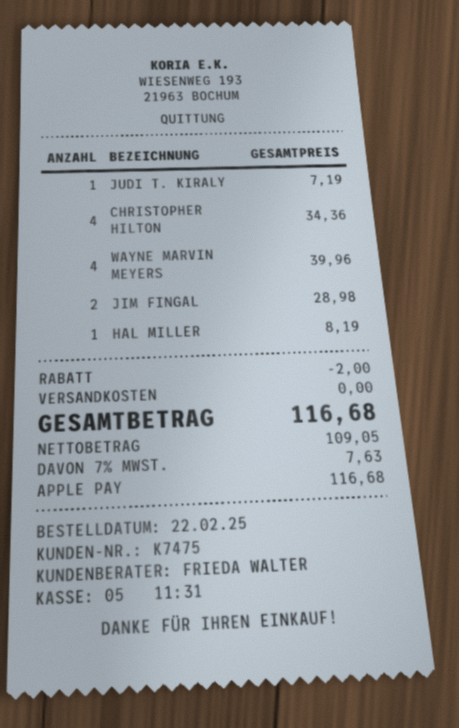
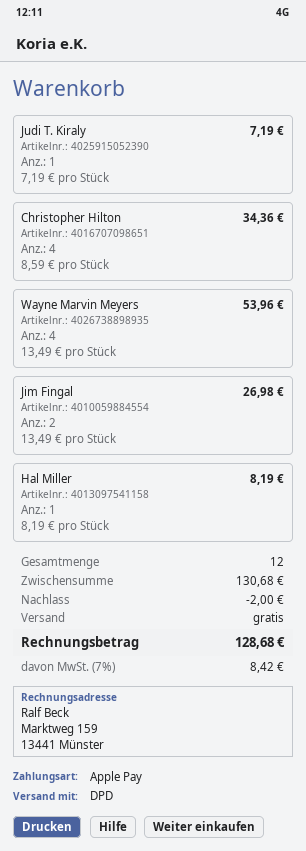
WAYNE MARVIN MEYERS: 4 for 39.96 -> 4 for 53.96
JIM FINGAL: 2 for 28.98 -> 2 for 26.98
tax: 7% = 7.63 -> 7% = 8.42
total: 116.68 -> 128.68

